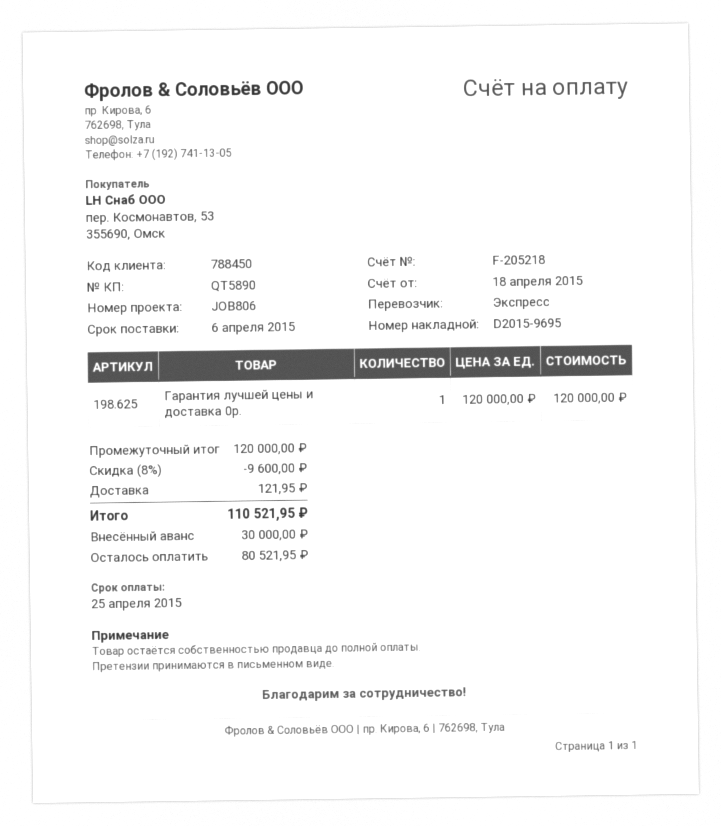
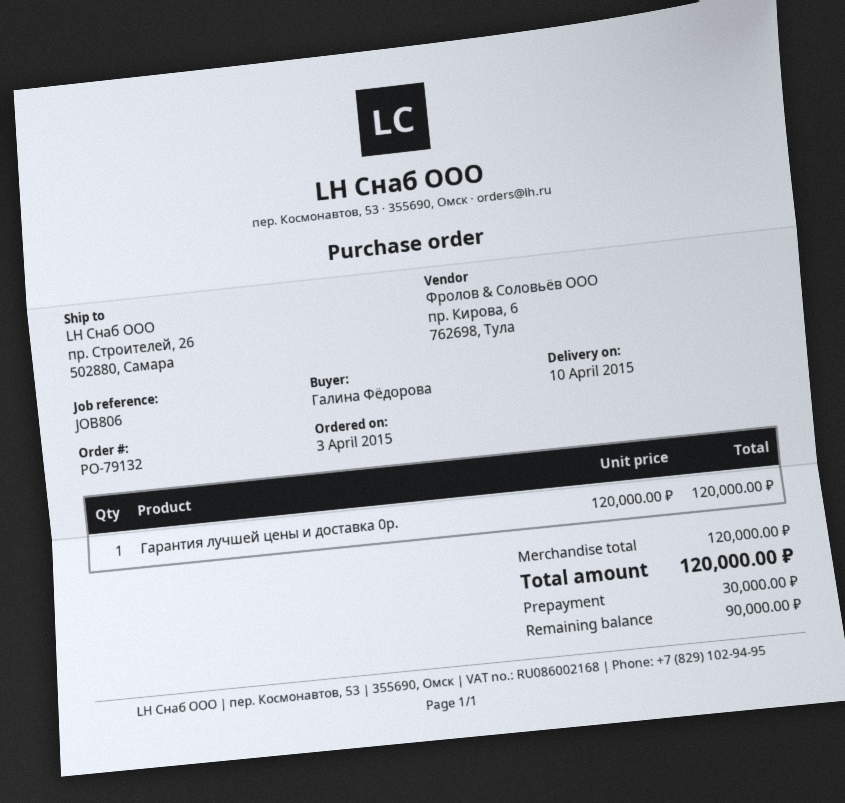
delivery date: 2015-04-06 -> 2015-04-10
discount: 8% = 9600.00 -> none
shipping: 121.95 -> none
total: 110521.95 -> 120000.00
balance: 80521.95 -> 90000.00

